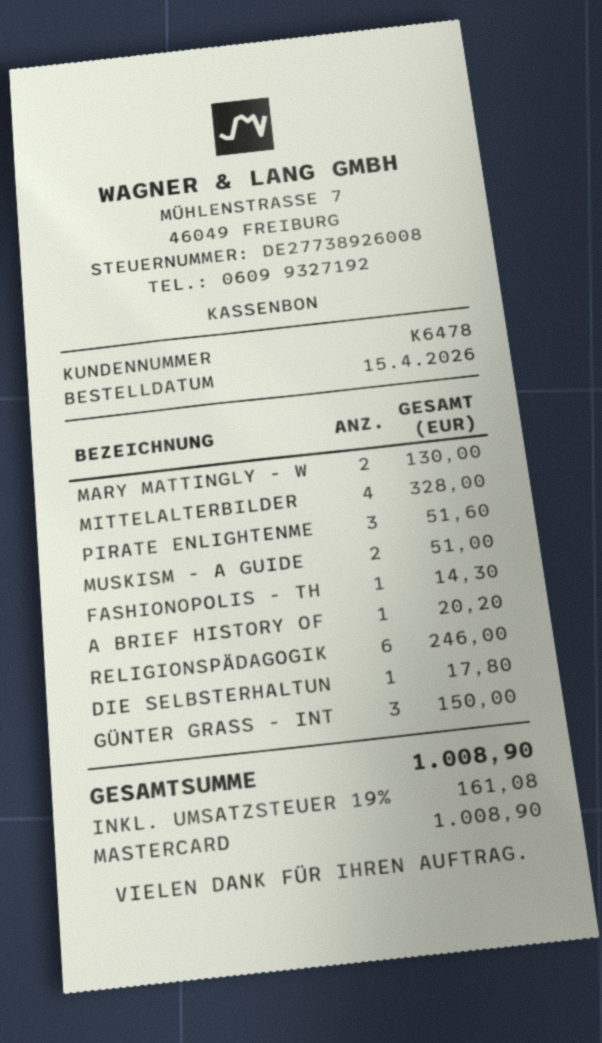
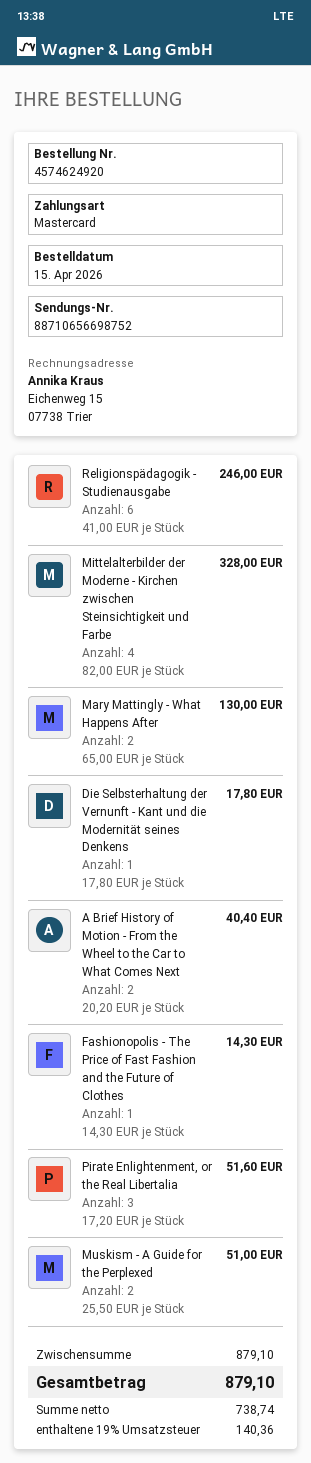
A BRIEF HISTORY OF: 1 for 20.20 -> 2 for 40.40
GÜNTER GRASS - INT: 3 for 150.00 -> none
tax: 19% = 161.08 -> 19% = 140.36
total: 1008.90 -> 879.10

